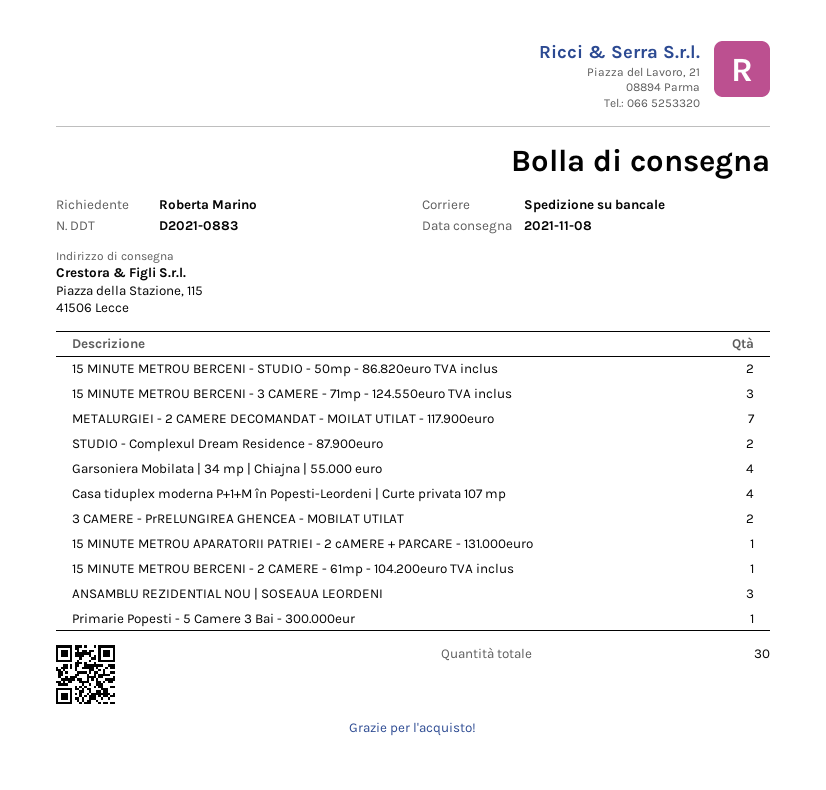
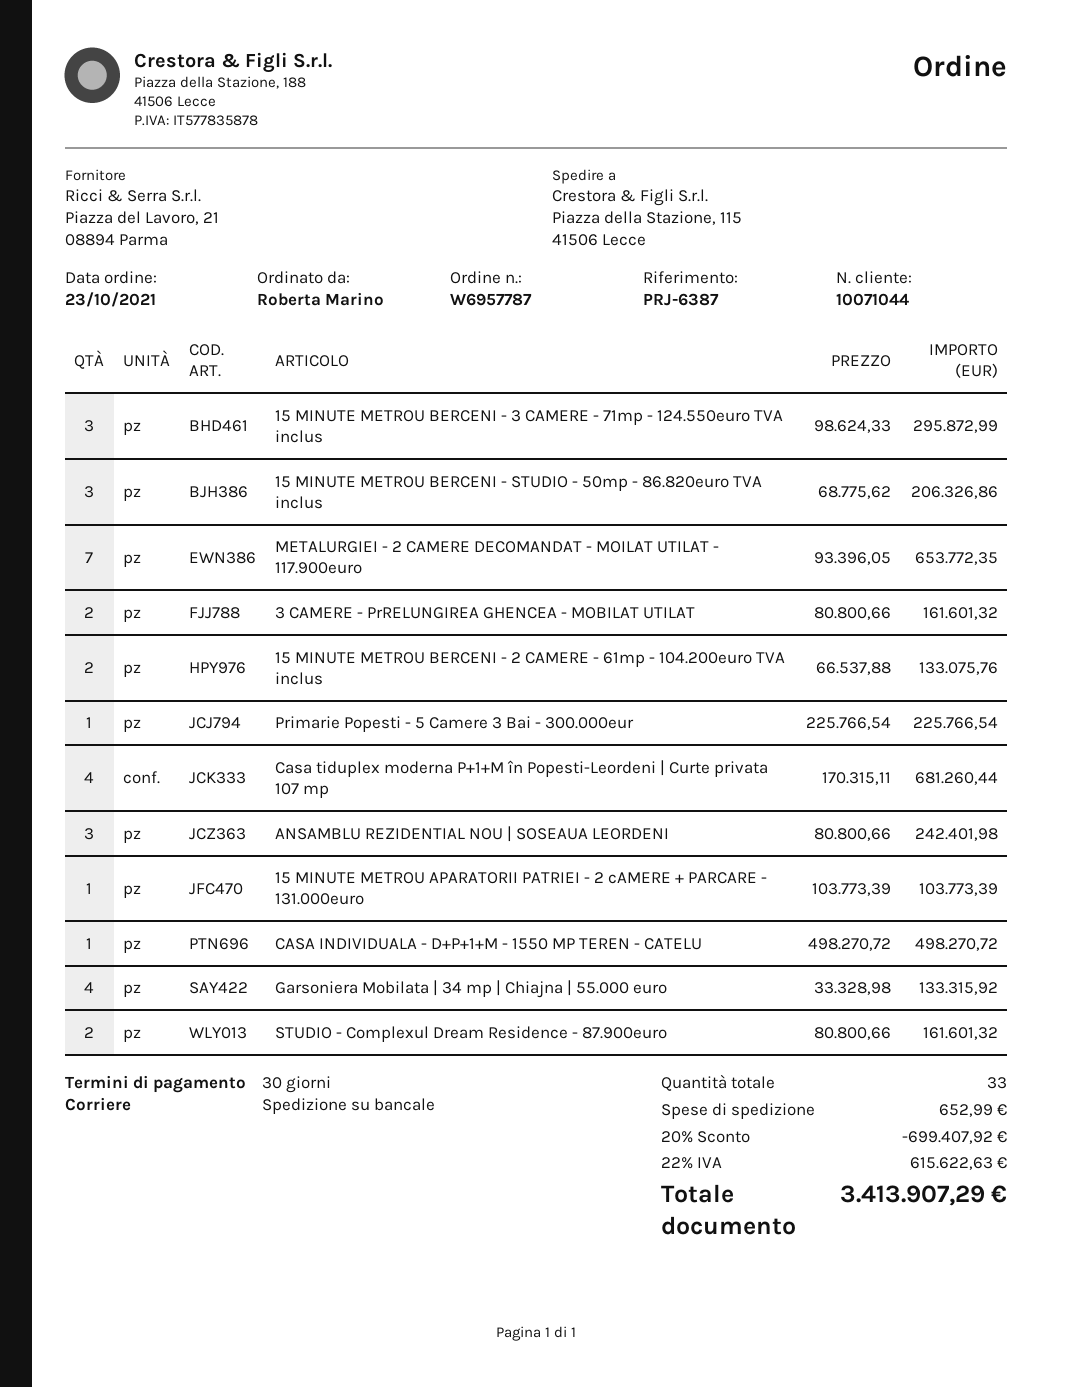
15 MINUTE METROU BERCENI - STUDIO - 50mp - 86.820euro TVA inclus: 2 -> 3
15 MINUTE METROU BERCENI - 2 CAMERE - 61mp - 104.200euro TVA inclus: 1 -> 2
CASA INDIVIDUALA - D+P+1+M - 1550 MP TEREN - CATELU: none -> 1
total quantity: 30 -> 33

